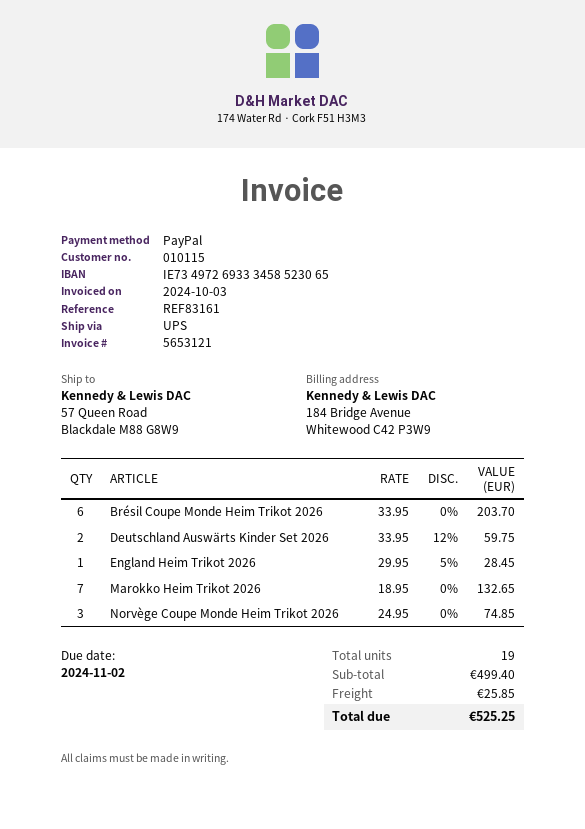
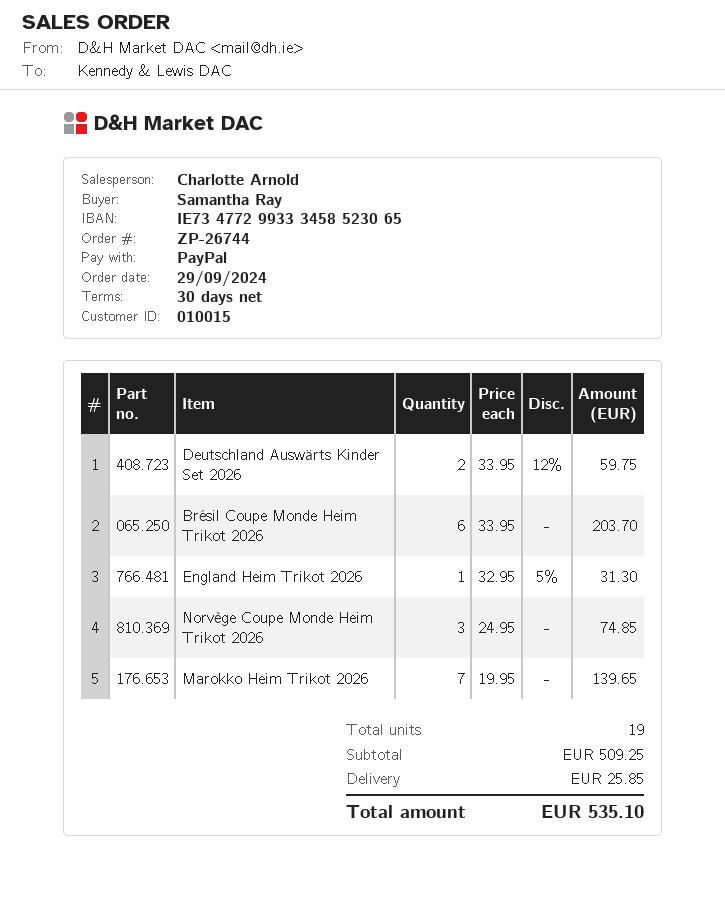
customer number: 010115 -> 010015
bank account: IE73497269333458523065 -> IE73477299333458523065
England Heim Trikot 2026: 1 x 29.95 - 5% = 28.45 -> 1 x 32.95 - 5% = 31.30
Marokko Heim Trikot 2026: 7 x 18.95 = 132.65 -> 7 x 19.95 = 139.65
subtotal: 499.40 -> 509.25
total: 525.25 -> 535.10

